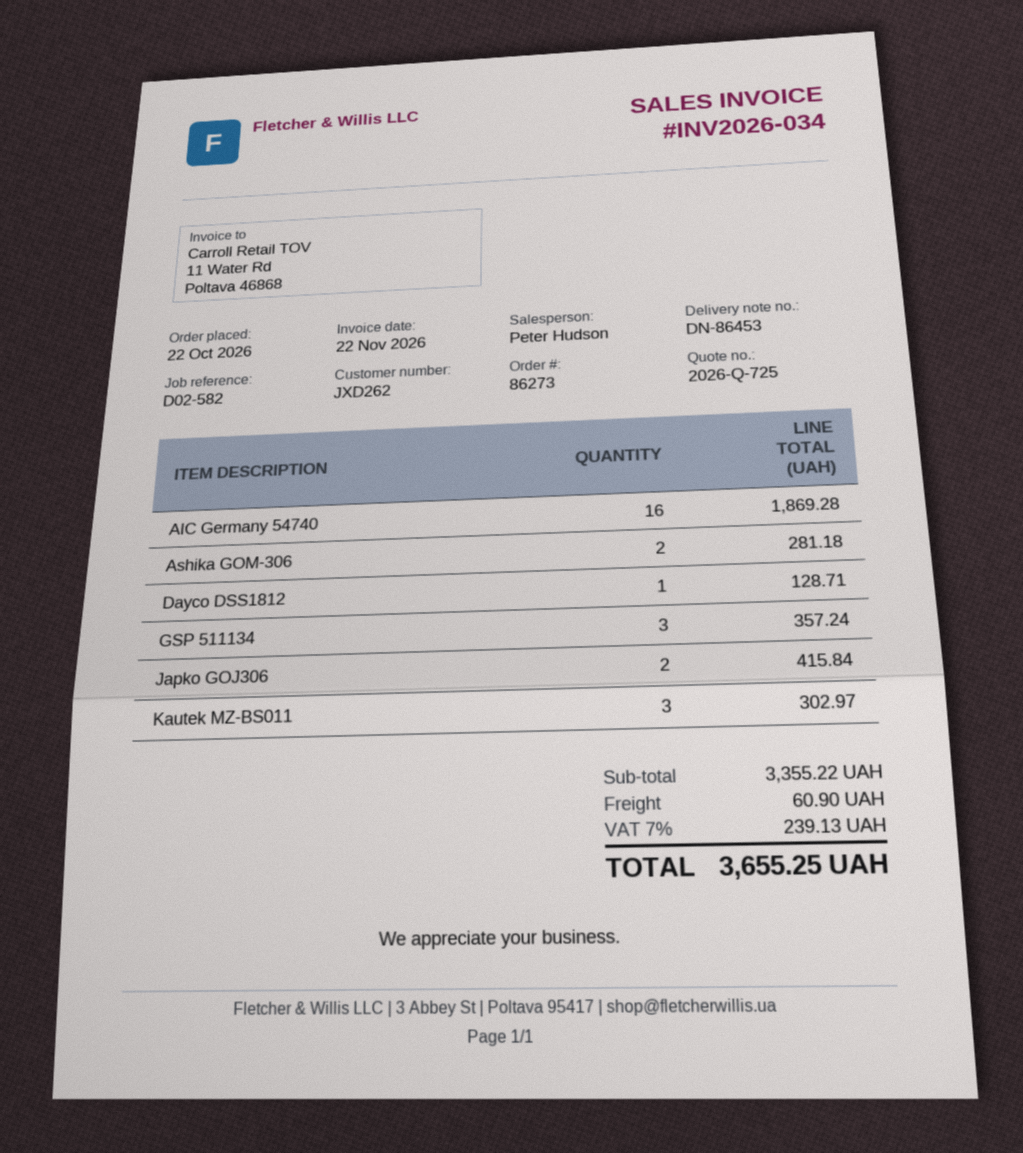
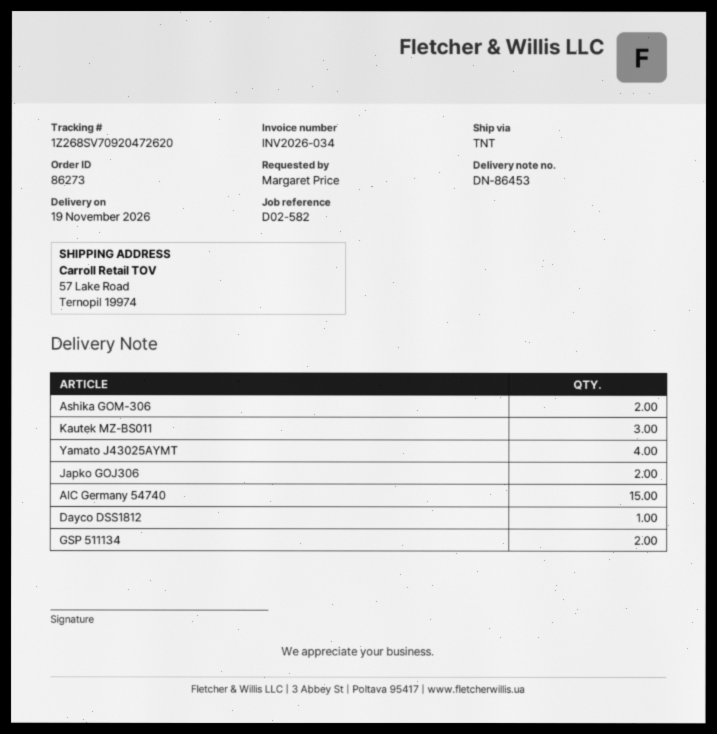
AIC Germany 54740: 16 -> 15
GSP 511134: 3 -> 2
Yamato J43025AYMT: none -> 4

